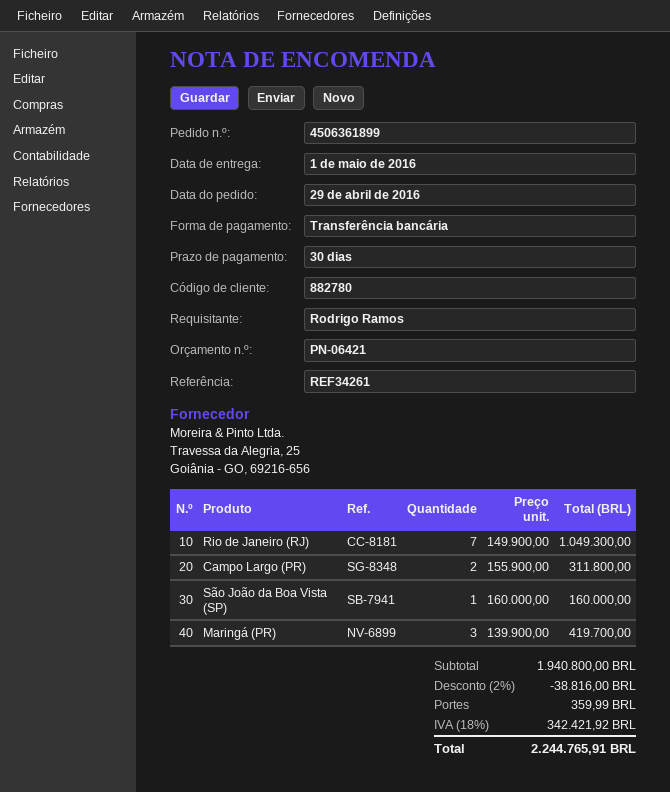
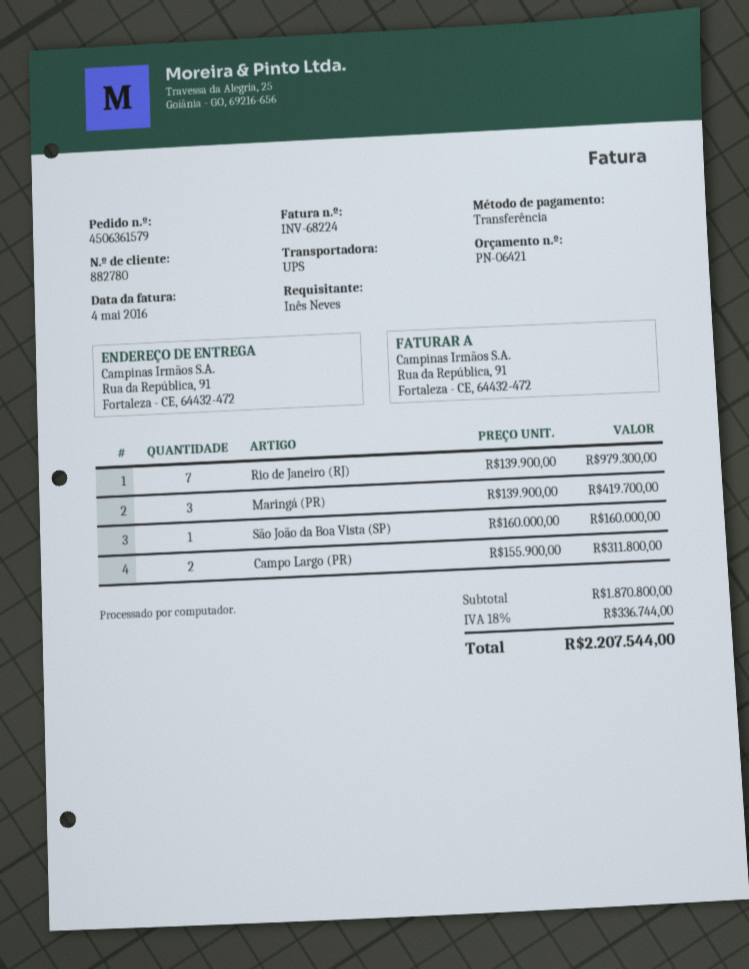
order number: 4506361899 -> 4506361579
ordered by: Rodrigo Ramos -> Inês Neves
Rio de Janeiro (RJ): 7 x 149900.00 = 1049300.00 -> 7 x 139900.00 = 979300.00
subtotal: 1940800.00 -> 1870800.00
discount: 2% = 38816.00 -> none
shipping: 359.99 -> none
tax: 18% = 342421.92 -> 18% = 336744.00
total: 2244765.91 -> 2207544.00

